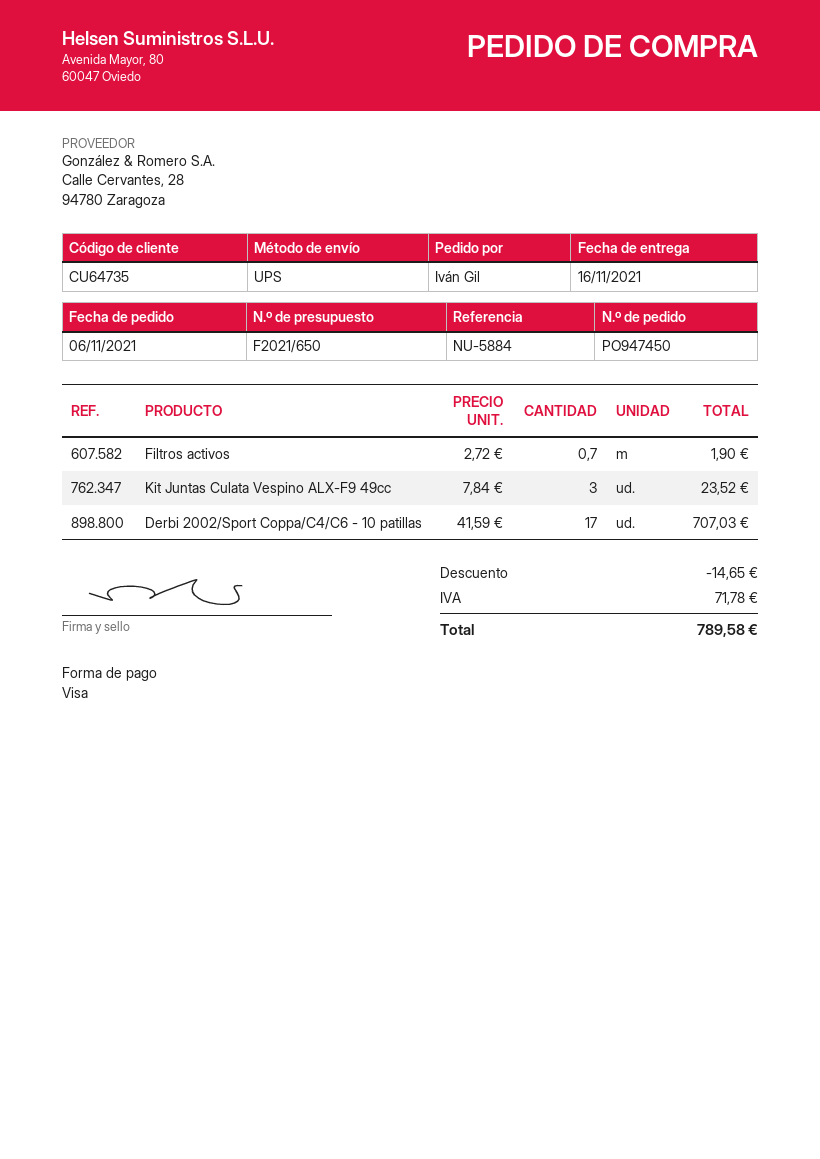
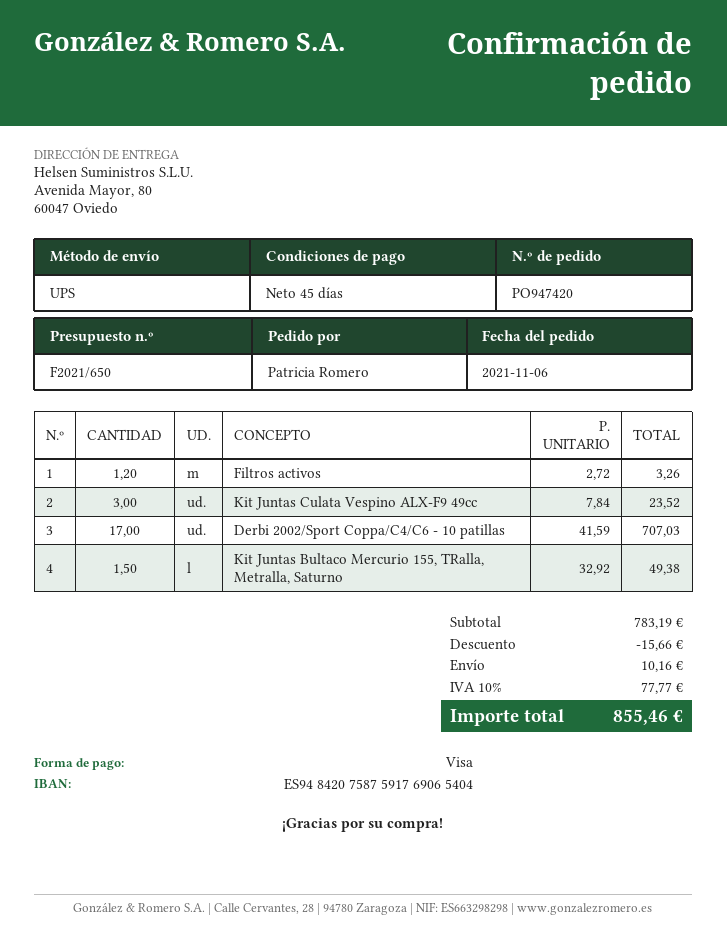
order number: PO947450 -> PO947420
ordered by: Iván Gil -> Patricia Romero
Filtros activos: 0.7 x 2.72 = 1.90 -> 1.2 x 2.72 = 3.26
Kit Juntas Bultaco Mercurio 155, TRalla, Metralla, Saturno: none -> 1.5 x 32.92 = 49.38
discount: 14.65 -> 15.66
shipping: none -> 10.16
tax: 71.78 -> 77.77
total: 789.58 -> 855.46

